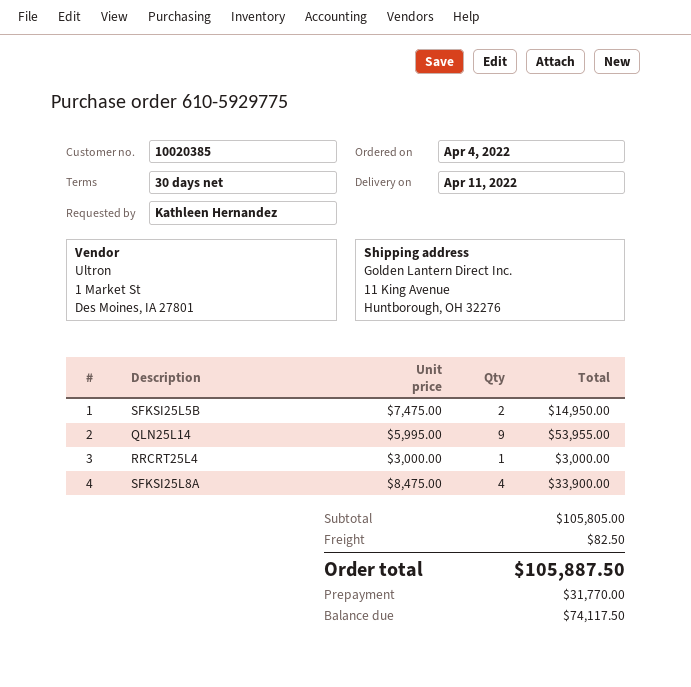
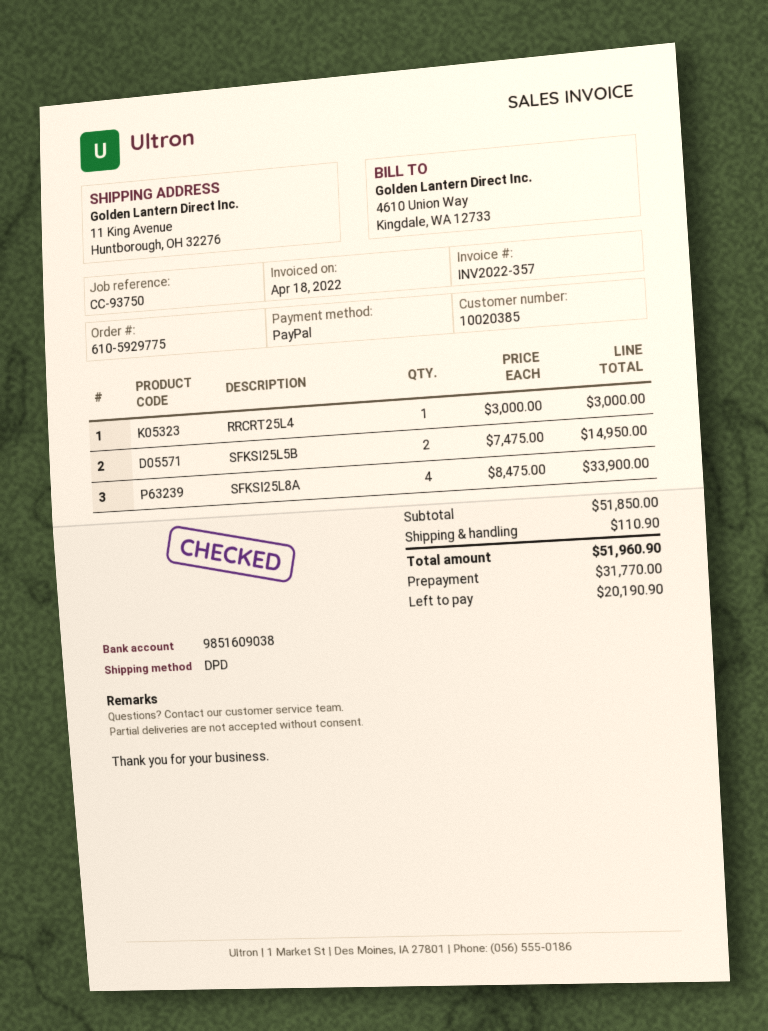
QLN25L14: 9 x 5995.00 = 53955.00 -> none
subtotal: 105805.00 -> 51850.00
shipping: 82.50 -> 110.90
total: 105887.50 -> 51960.90
balance: 74117.50 -> 20190.90

